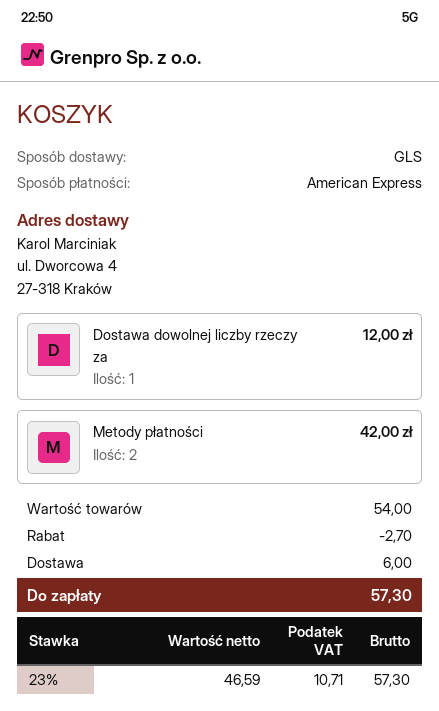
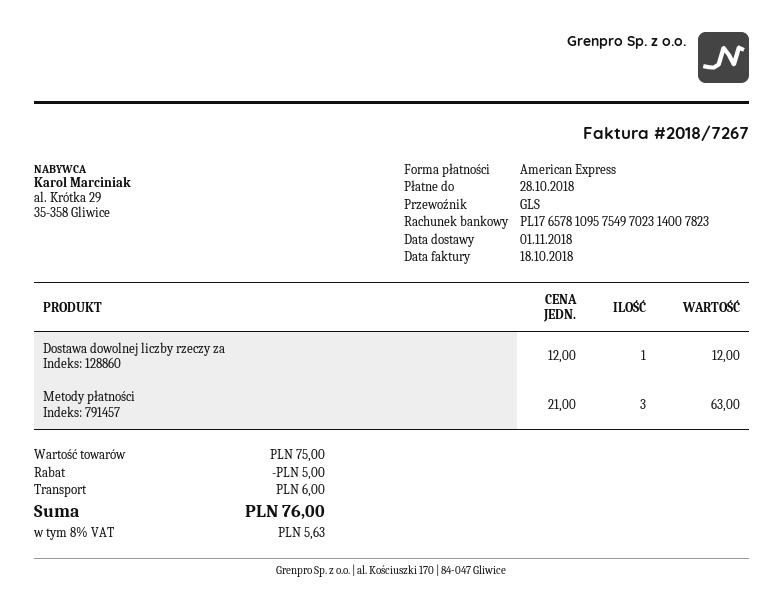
Metody płatności: 2 for 42.00 -> 3 for 63.00
subtotal: 54.00 -> 75.00
discount: 2.70 -> 5.00
tax: 23% = 10.71 -> 8% = 5.63
total: 57.30 -> 76.00

